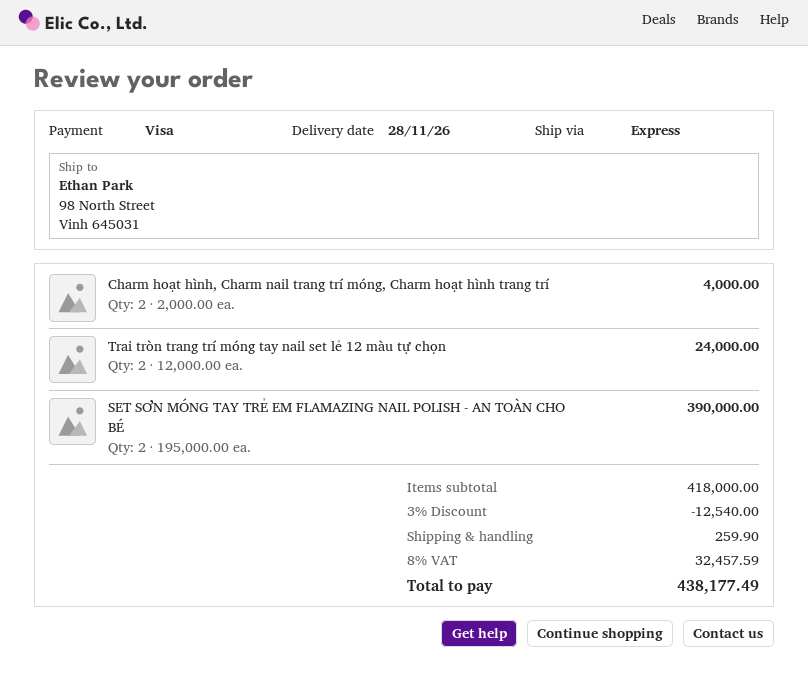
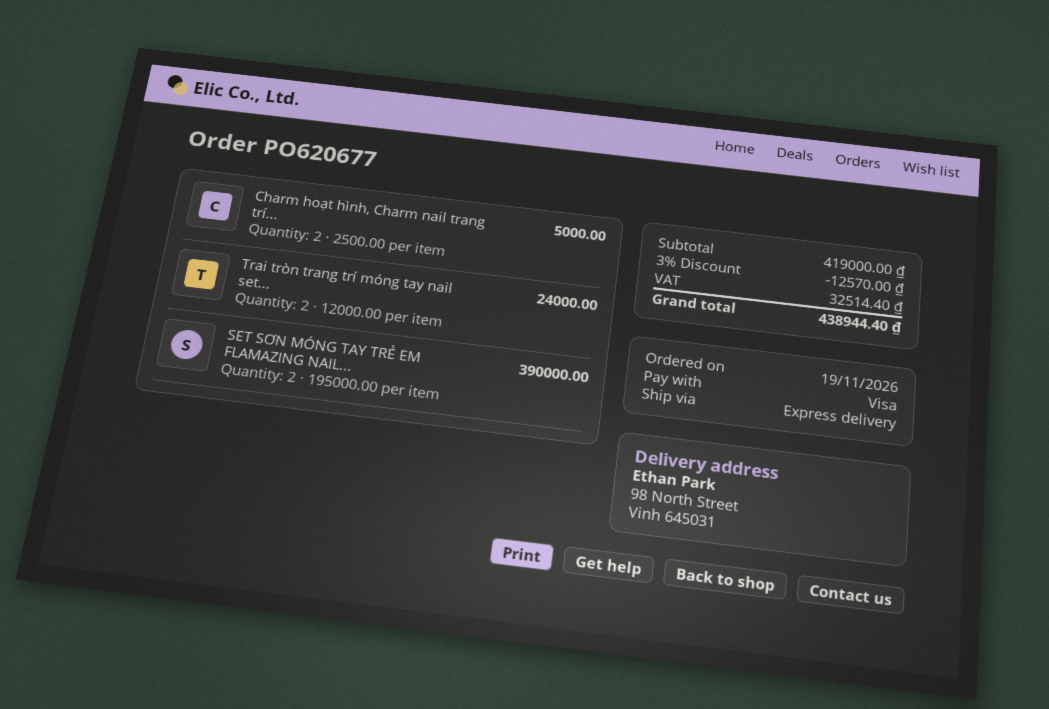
Charm hoạt hình, Charm nail trang trí móng, Charm hoạt hình trang trí: 2 x 2000.00 = 4000.00 -> 2 x 2500.00 = 5000.00
subtotal: 418000.00 -> 419000.00
discount: 3% = 12540.00 -> 3% = 12570.00
shipping: 259.90 -> none
tax: 32457.59 -> 32514.40
total: 438177.49 -> 438944.40

